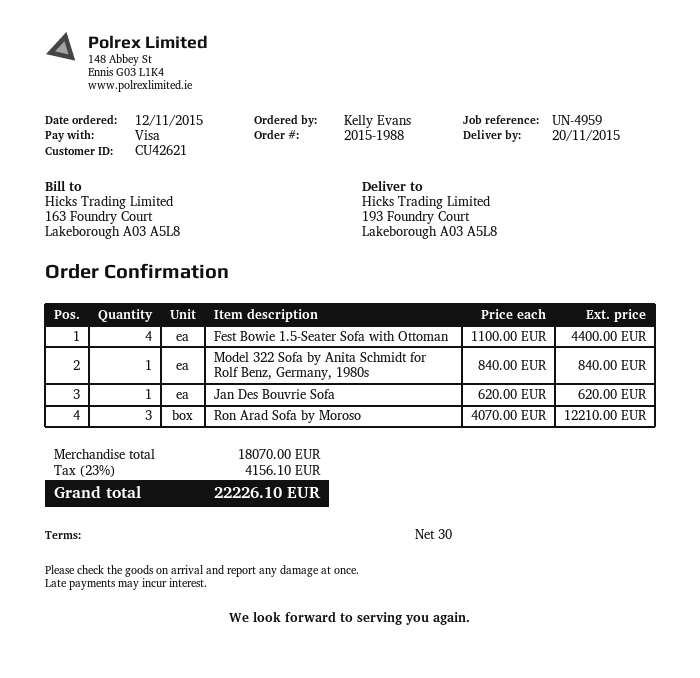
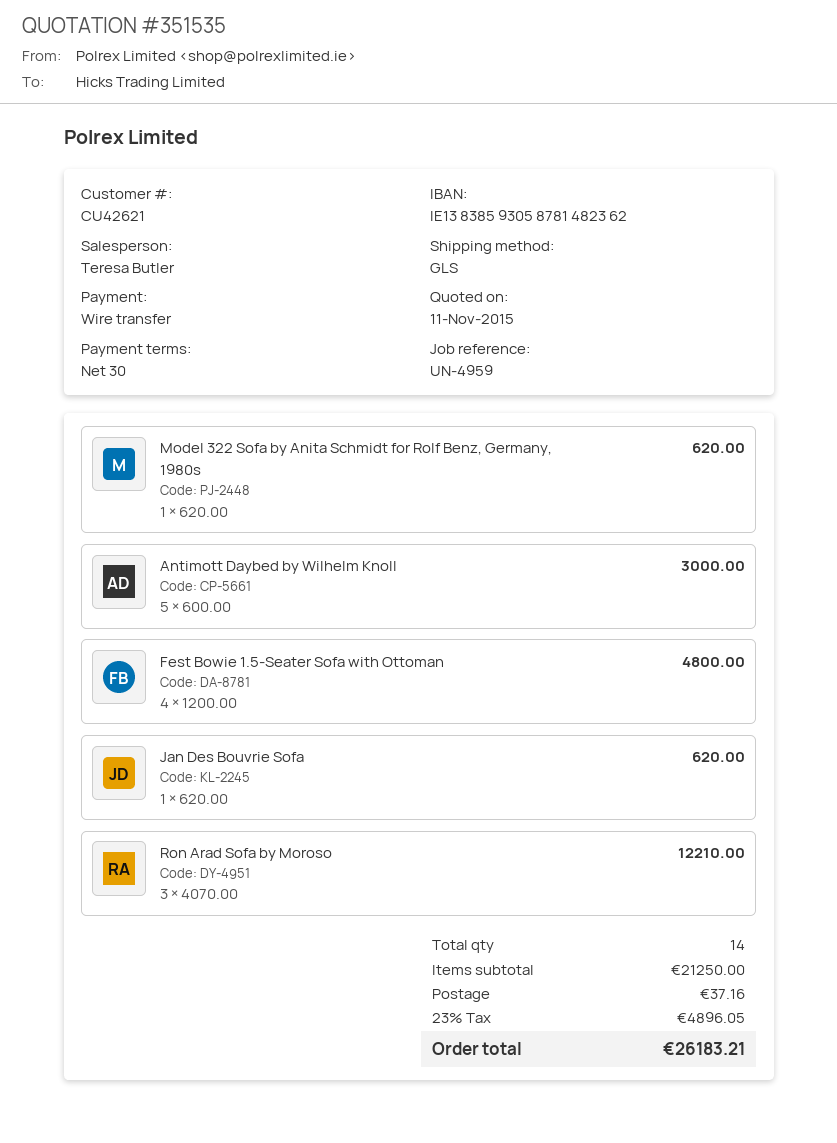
payment method: Visa -> bank transfer
Fest Bowie 1.5-Seater Sofa with Ottoman: 4 x 1100.00 = 4400.00 -> 4 x 1200.00 = 4800.00
Model 322 Sofa by Anita Schmidt for Rolf Benz, Germany, 1980s: 1 x 840.00 = 840.00 -> 1 x 620.00 = 620.00
Antimott Daybed by Wilhelm Knoll: none -> 5 x 600.00 = 3000.00
subtotal: 18070.00 -> 21250.00
shipping: none -> 37.16
tax: 23% = 4156.10 -> 23% = 4896.05
total: 22226.10 -> 26183.21

